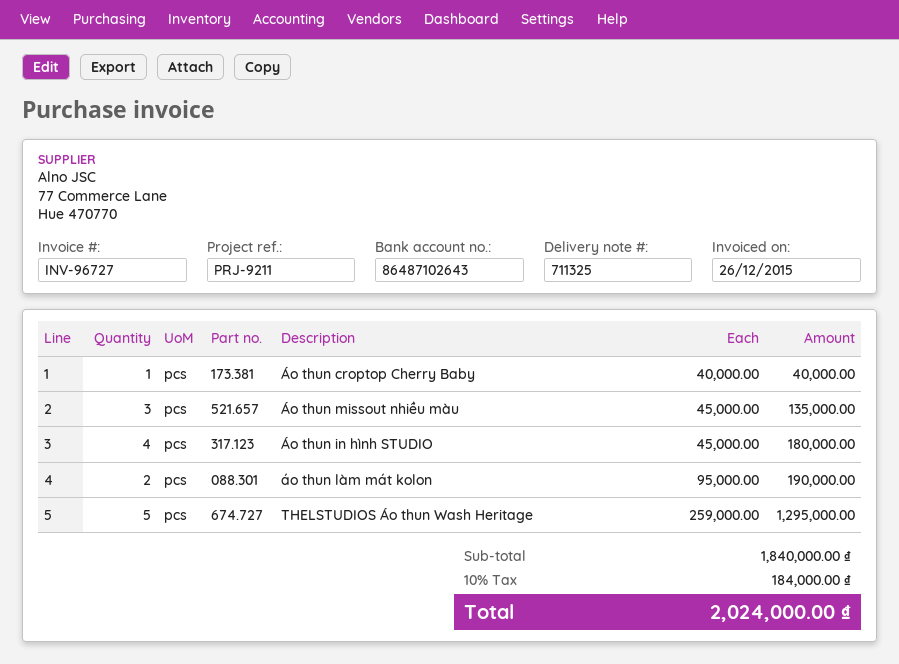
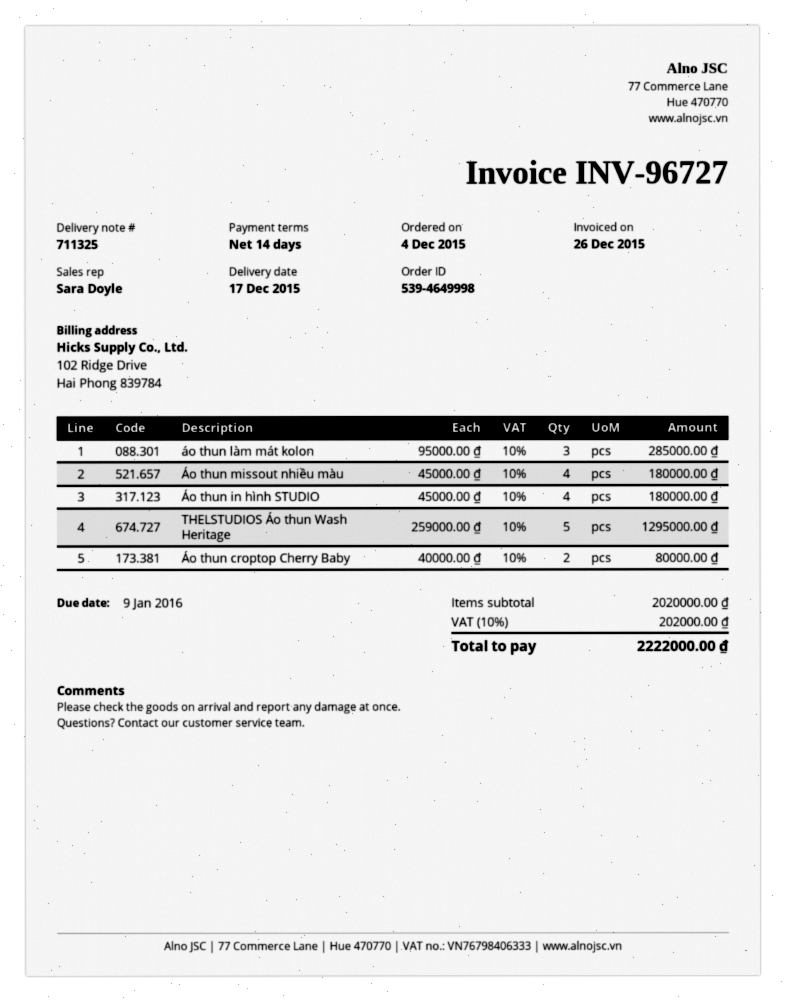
Áo thun croptop Cherry Baby: 1 x 40000.00 = 40000.00 -> 2 x 40000.00 = 80000.00
Áo thun missout nhiều màu: 3 x 45000.00 = 135000.00 -> 4 x 45000.00 = 180000.00
áo thun làm mát kolon: 2 x 95000.00 = 190000.00 -> 3 x 95000.00 = 285000.00
subtotal: 1840000.00 -> 2020000.00
tax: 10% = 184000.00 -> 10% = 202000.00
total: 2024000.00 -> 2222000.00

